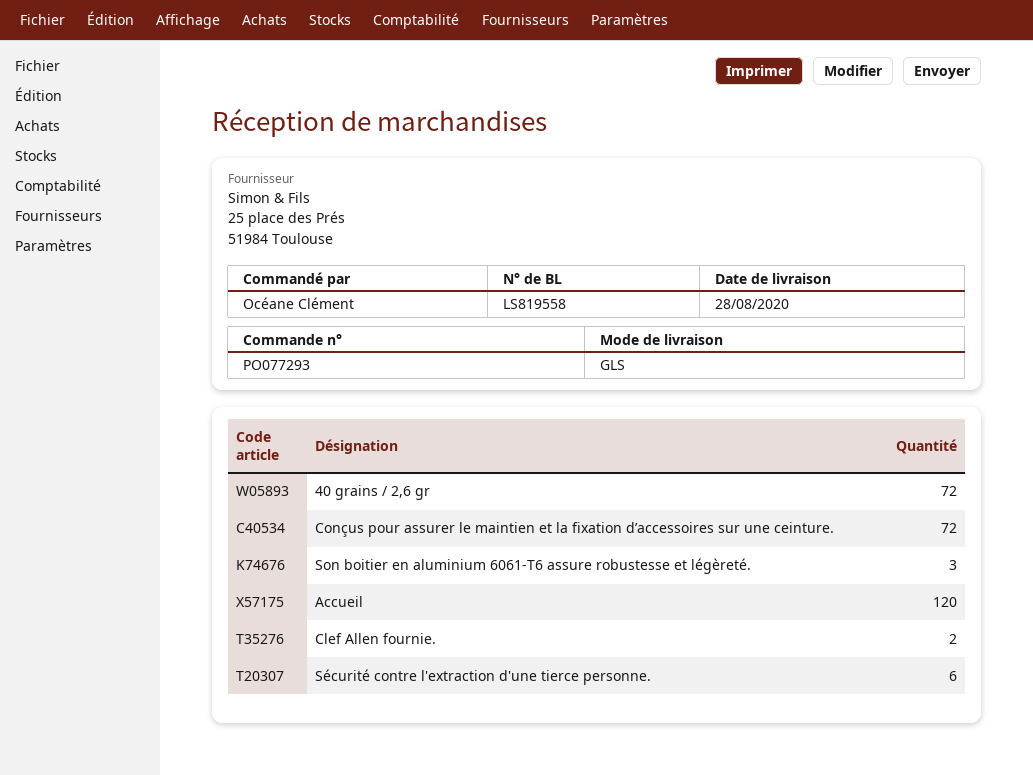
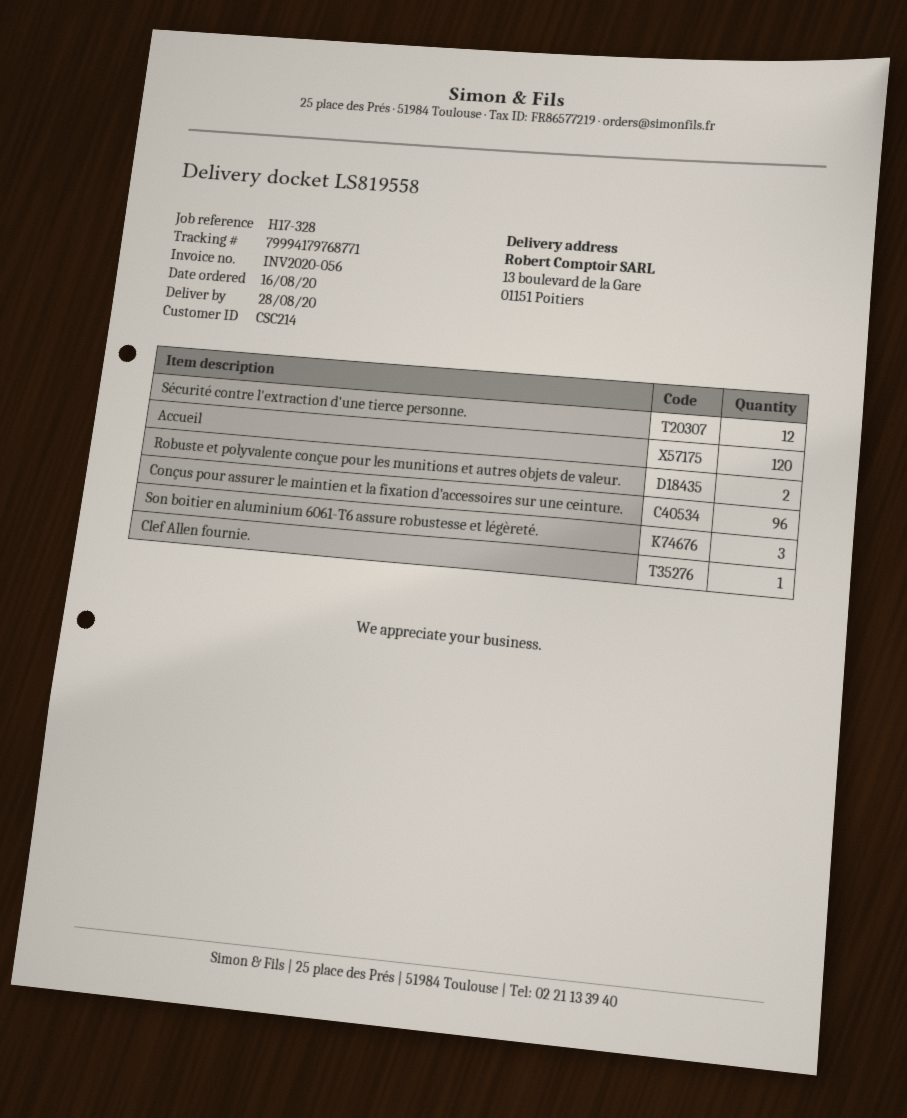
40 grains / 2,6 gr: 72 -> none
Conçus pour assurer le maintien et la fixation d’accessoires sur une ceinture.: 72 -> 96
Clef Allen fournie.: 2 -> 1
Sécurité contre l'extraction d'une tierce personne.: 6 -> 12
Robuste et polyvalente conçue pour les munitions et autres objets de valeur.: none -> 2

